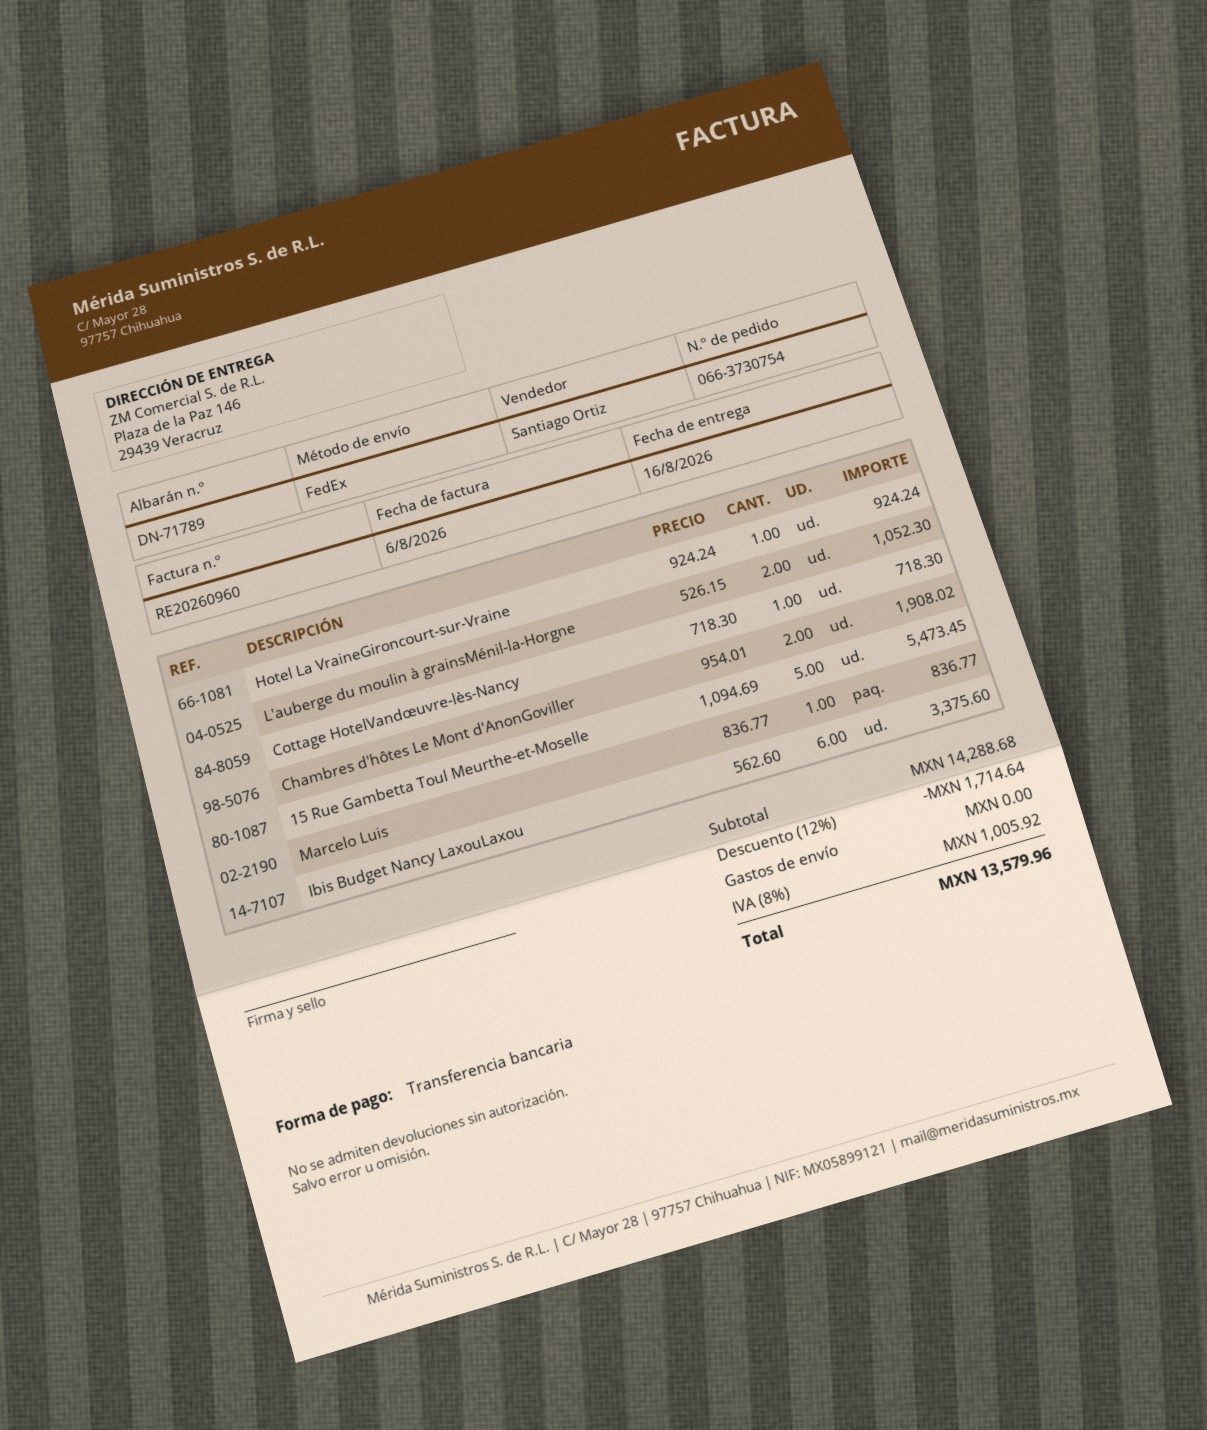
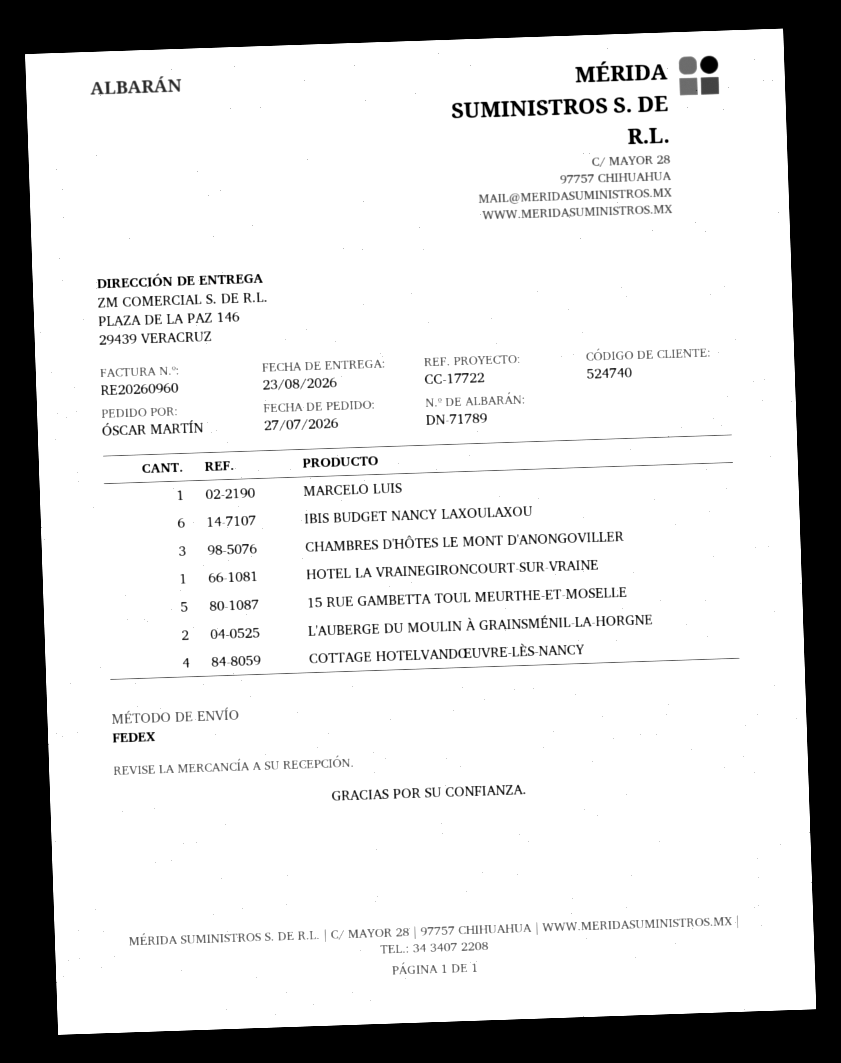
delivery date: 2026-08-16 -> 2026-08-23
Cottage HotelVandœuvre-lès-Nancy: 1 -> 4
Chambres d'hôtes Le Mont d'AnonGoviller: 2 -> 3

